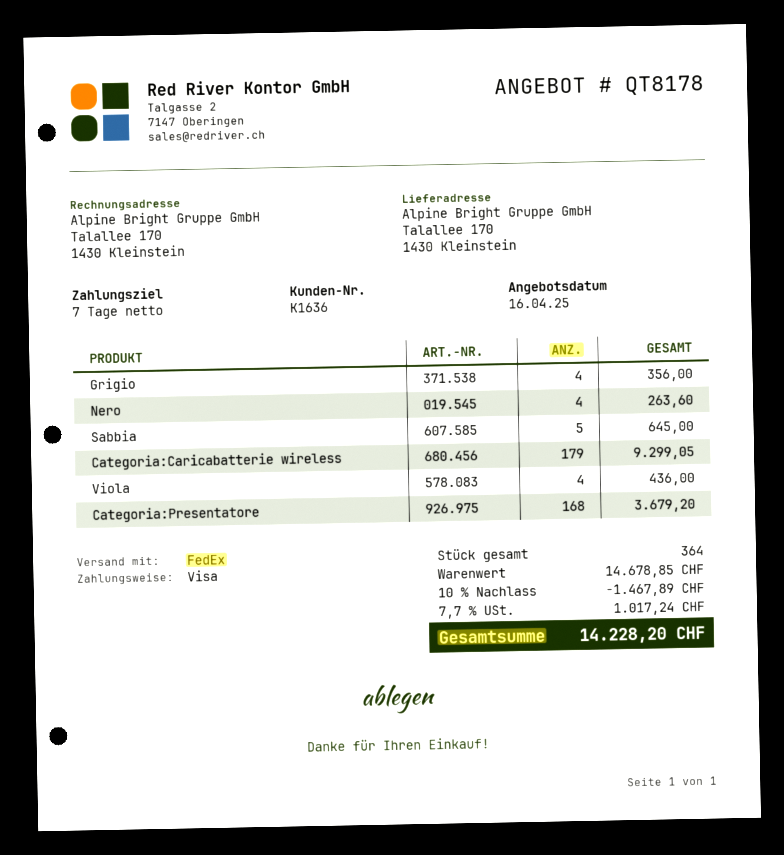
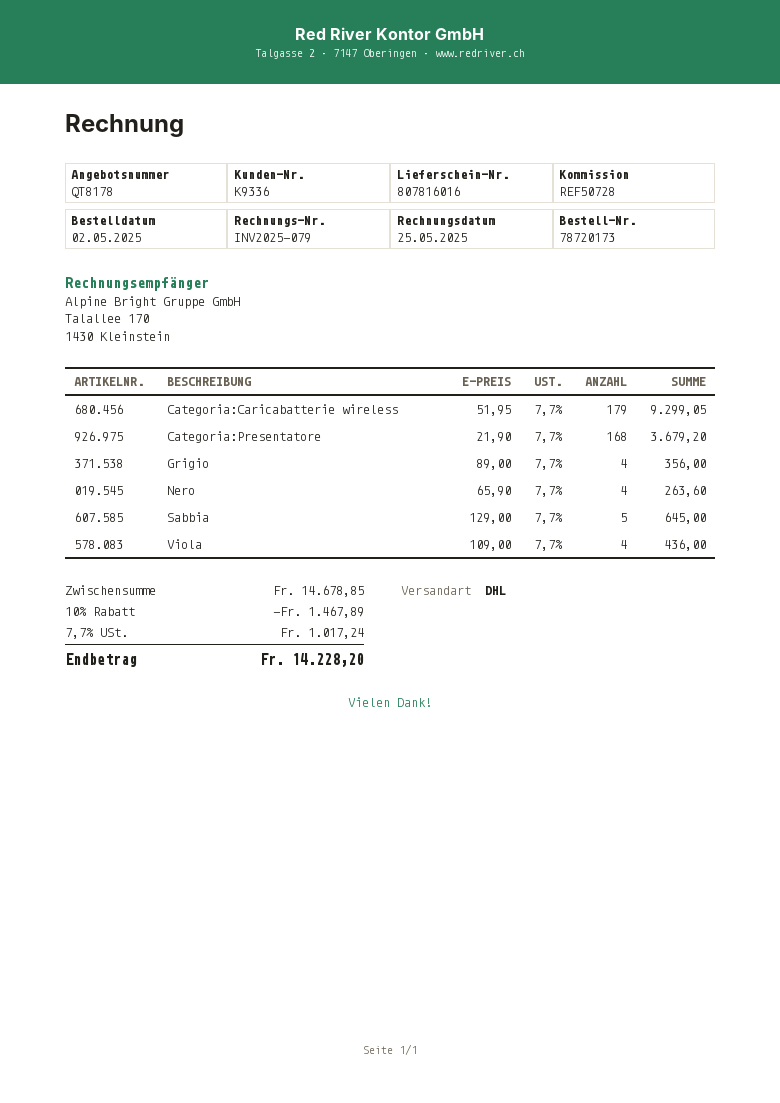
customer number: K1636 -> K9336
shipping method: FedEx -> DHL

